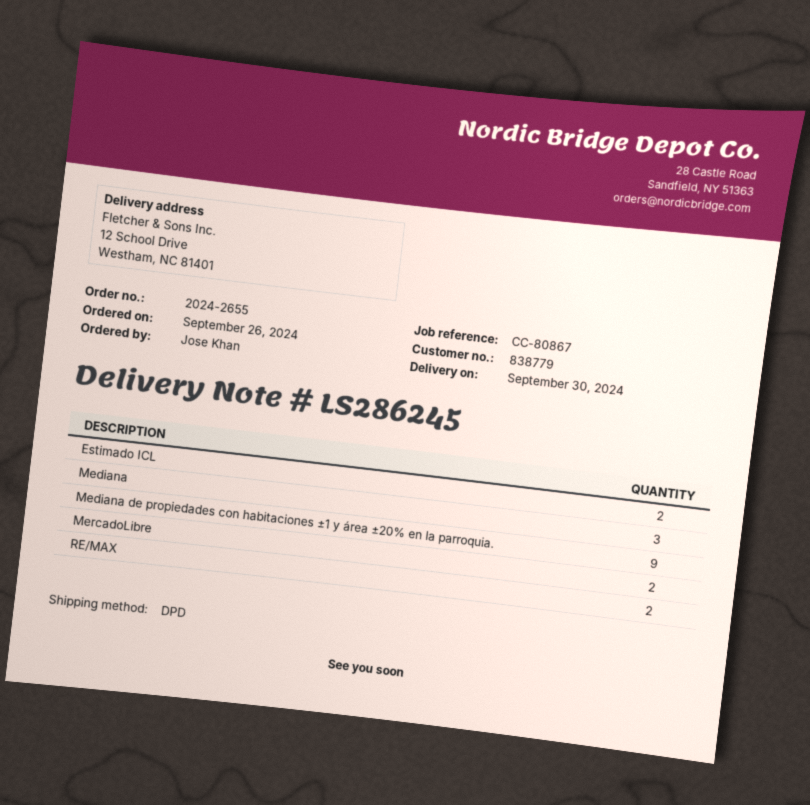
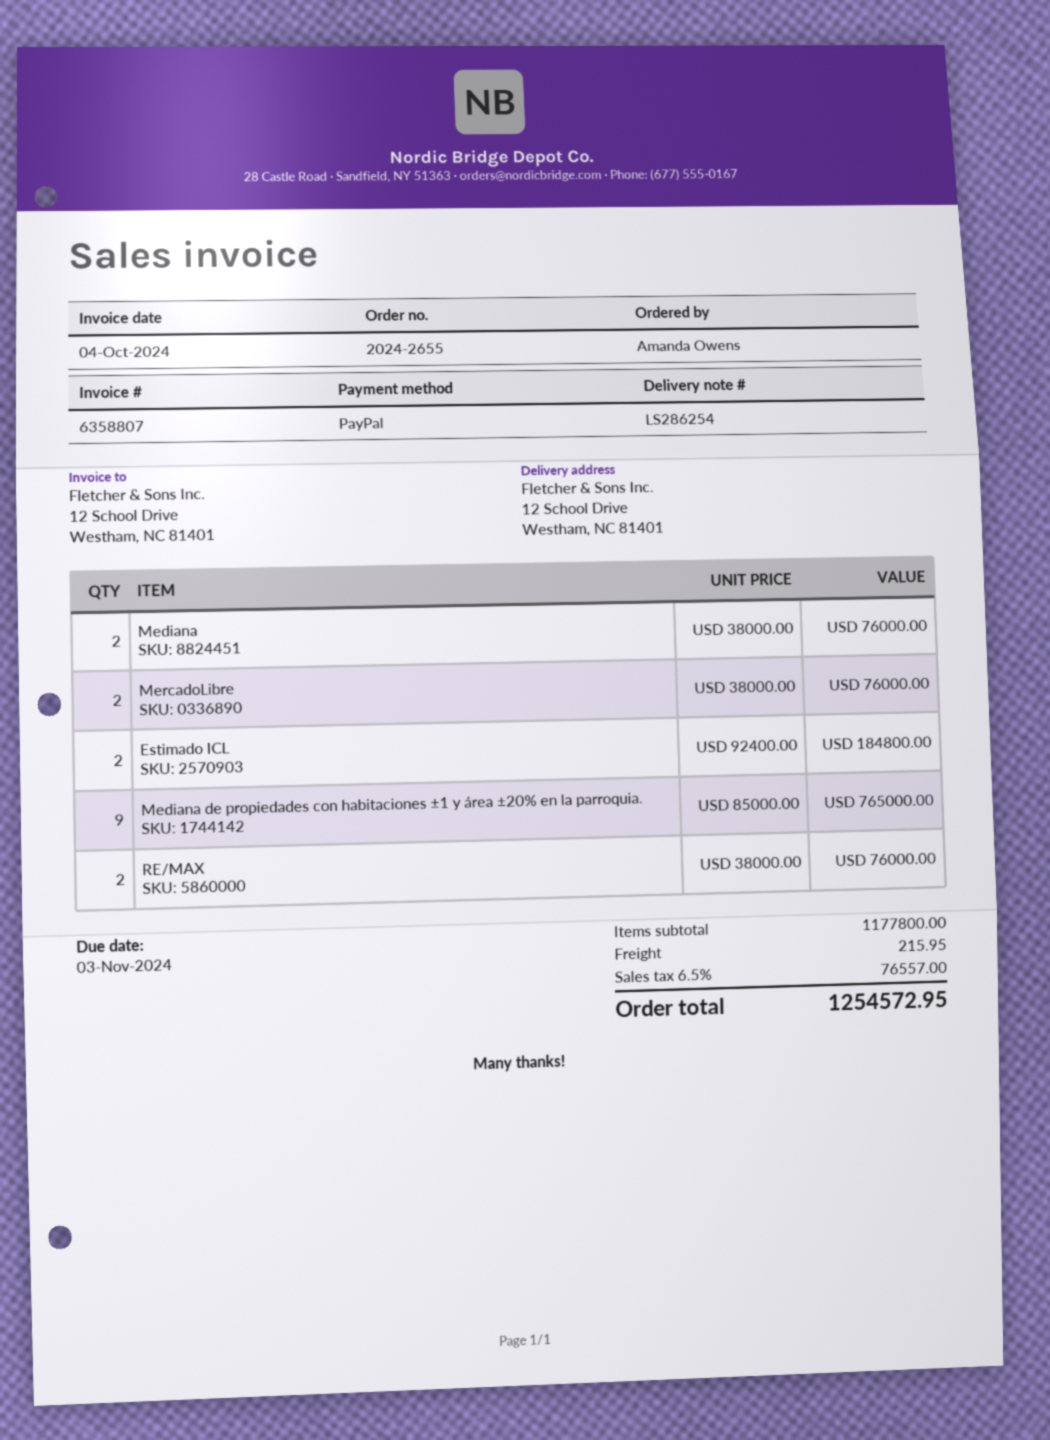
delivery note number: LS286245 -> LS286254
ordered by: Jose Khan -> Amanda Owens
Mediana: 3 -> 2

